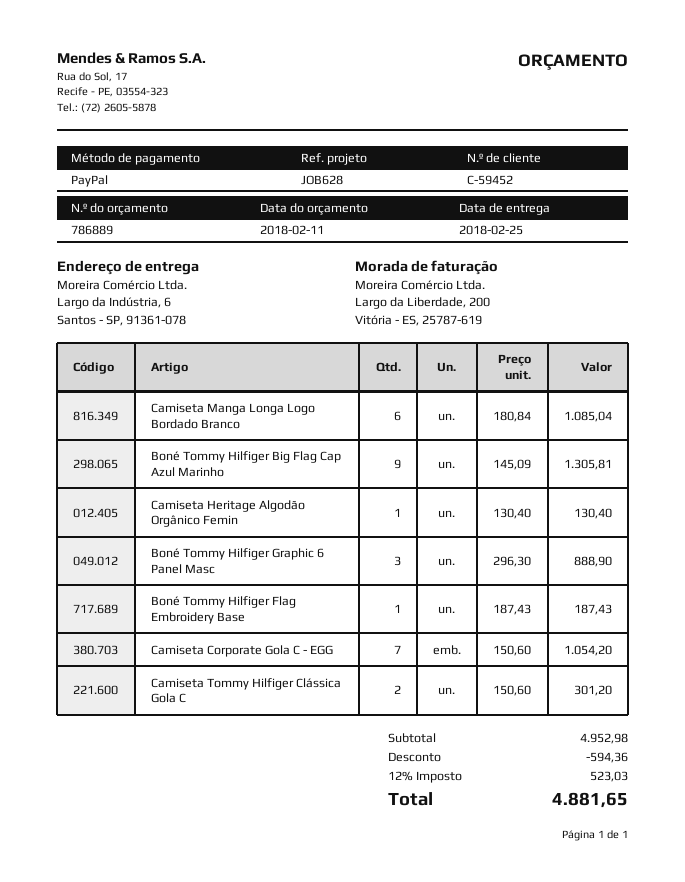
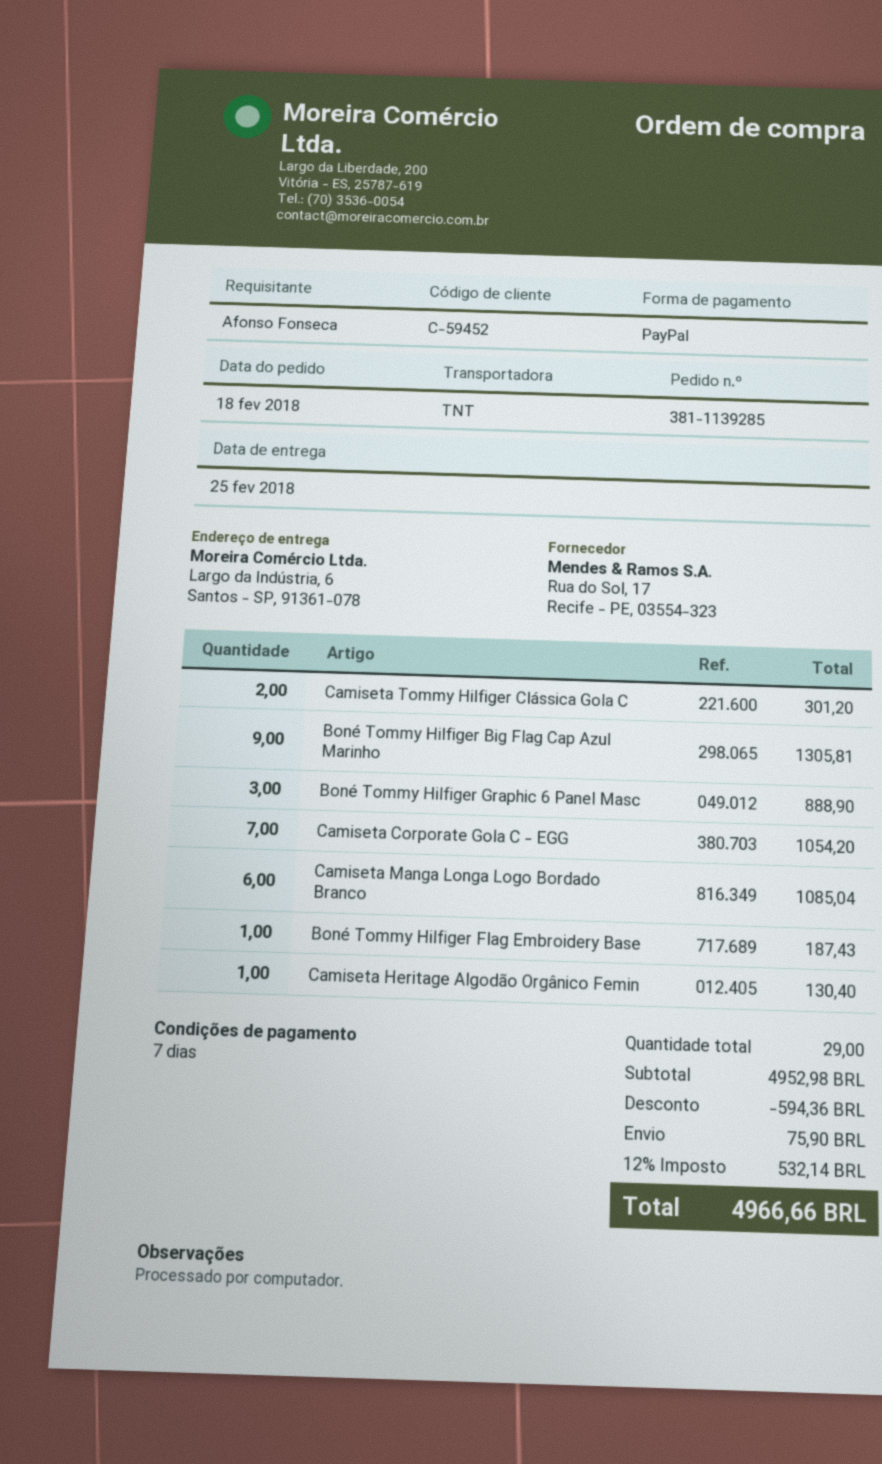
shipping: none -> 75.90
tax: 12% = 523.03 -> 12% = 532.14
total: 4881.65 -> 4966.66

